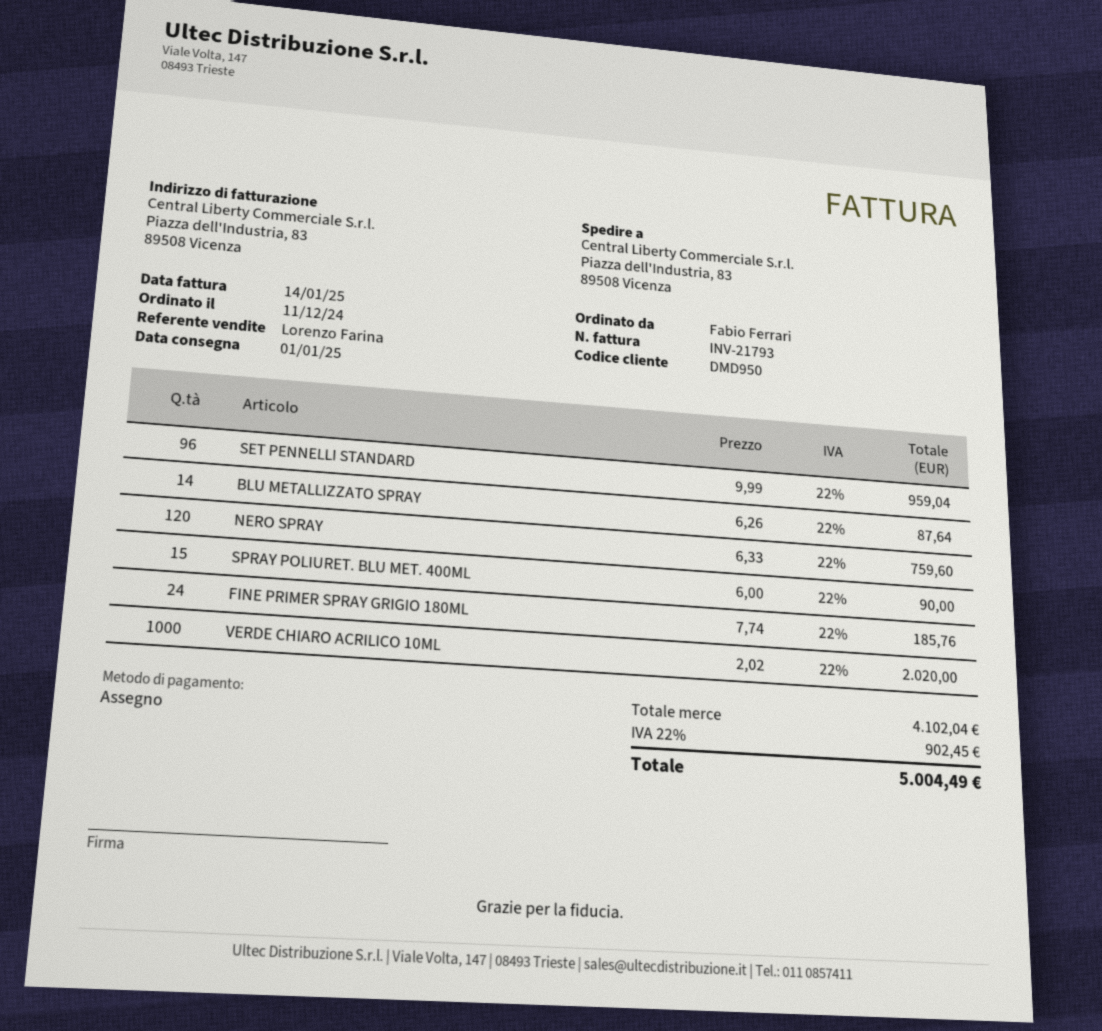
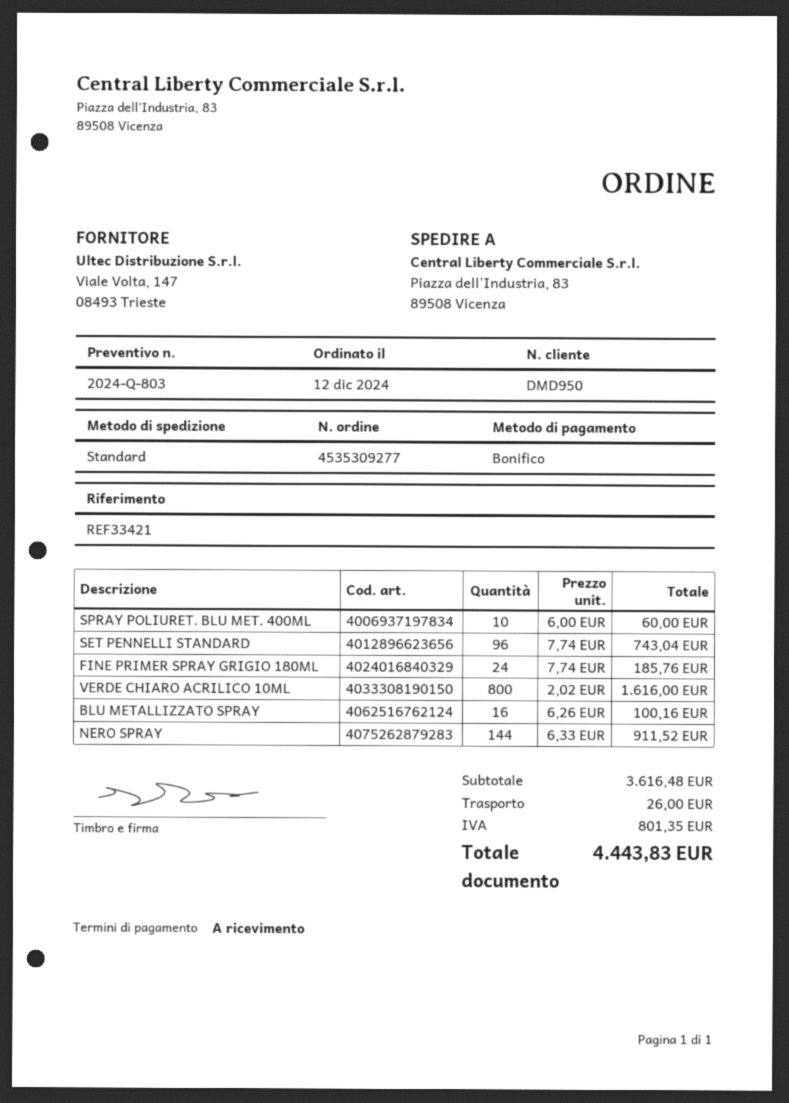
order date: 2024-12-11 -> 2024-12-12
payment method: cheque -> bank transfer
SET PENNELLI STANDARD: 96 x 9.99 = 959.04 -> 96 x 7.74 = 743.04
BLU METALLIZZATO SPRAY: 14 x 6.26 = 87.64 -> 16 x 6.26 = 100.16
NERO SPRAY: 120 x 6.33 = 759.60 -> 144 x 6.33 = 911.52
SPRAY POLIURET. BLU MET. 400ML: 15 x 6.00 = 90.00 -> 10 x 6.00 = 60.00
VERDE CHIARO ACRILICO 10ML: 1000 x 2.02 = 2020.00 -> 800 x 2.02 = 1616.00
subtotal: 4102.04 -> 3616.48
shipping: none -> 26.00
tax: 902.45 -> 801.35
total: 5004.49 -> 4443.83

